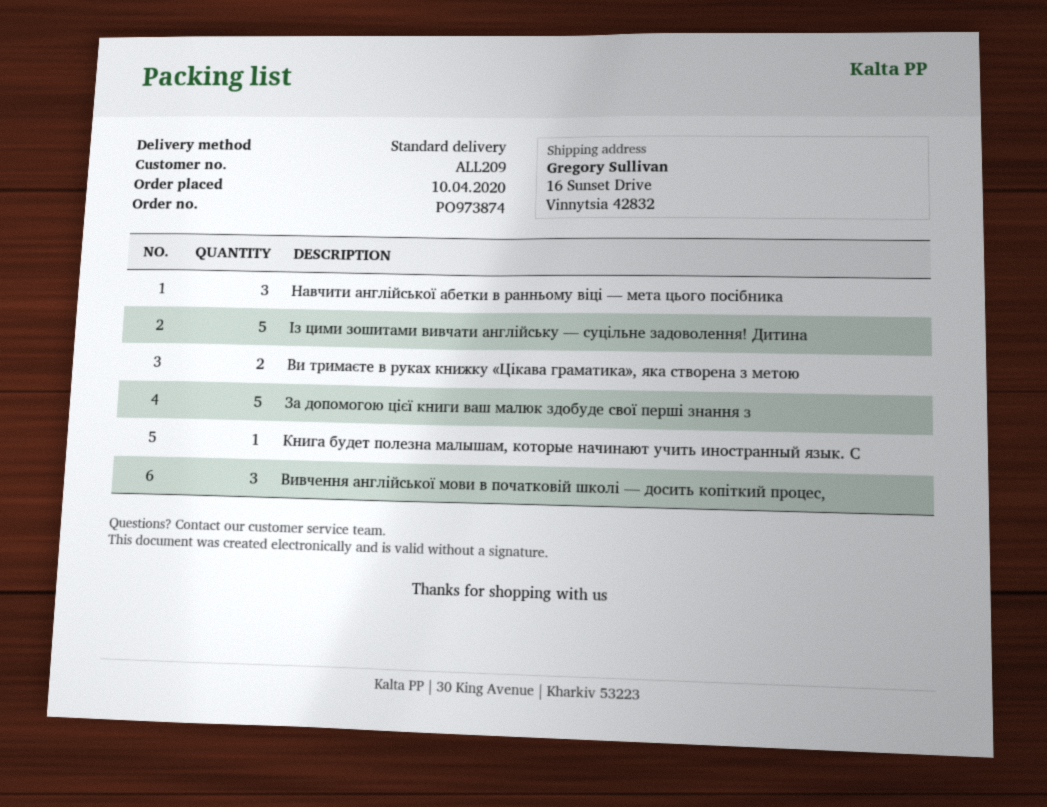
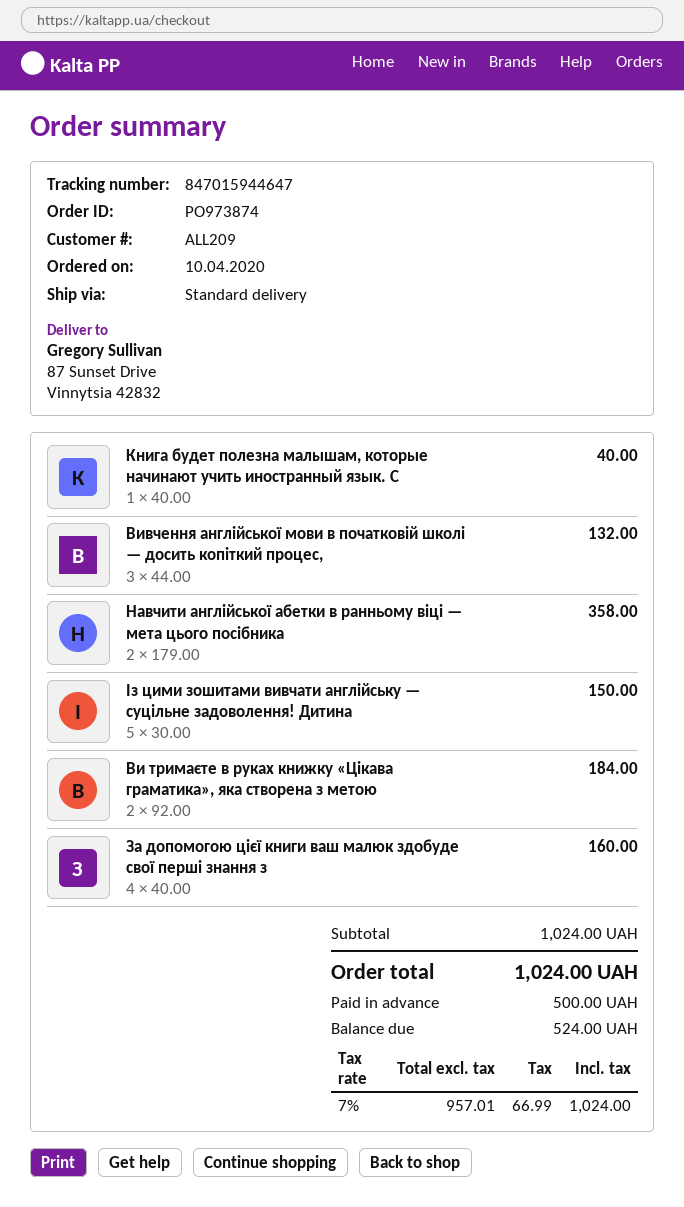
ship to: 16 Sunset Drive, Vinnytsia 42832 -> 87 Sunset Drive, Vinnytsia 42832
Навчити англійської абетки в ранньому віці — мета цього посібника: 3 -> 2
За допомогою цієї книги ваш малюк здобуде свої перші знання з: 5 -> 4

